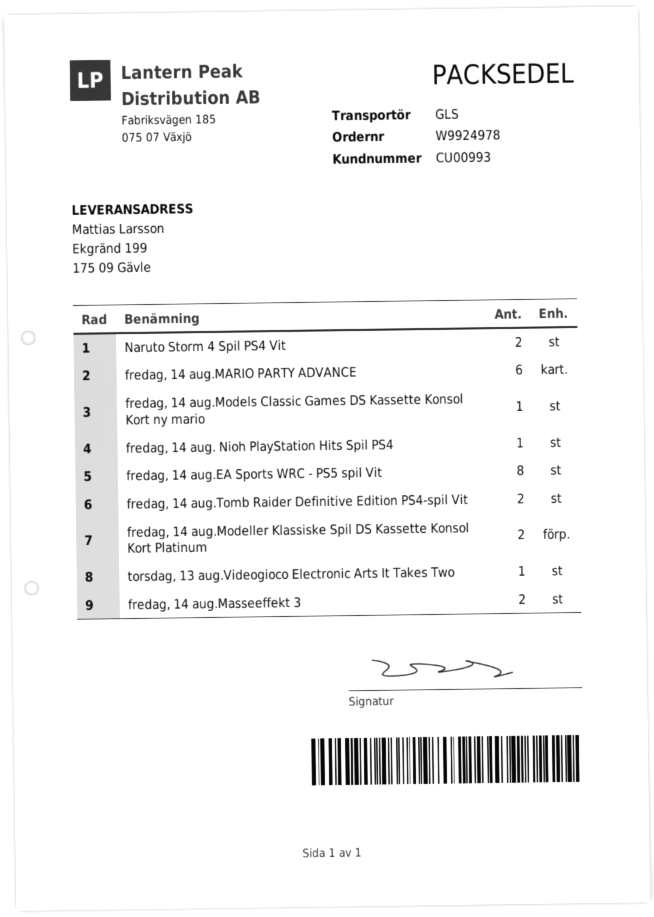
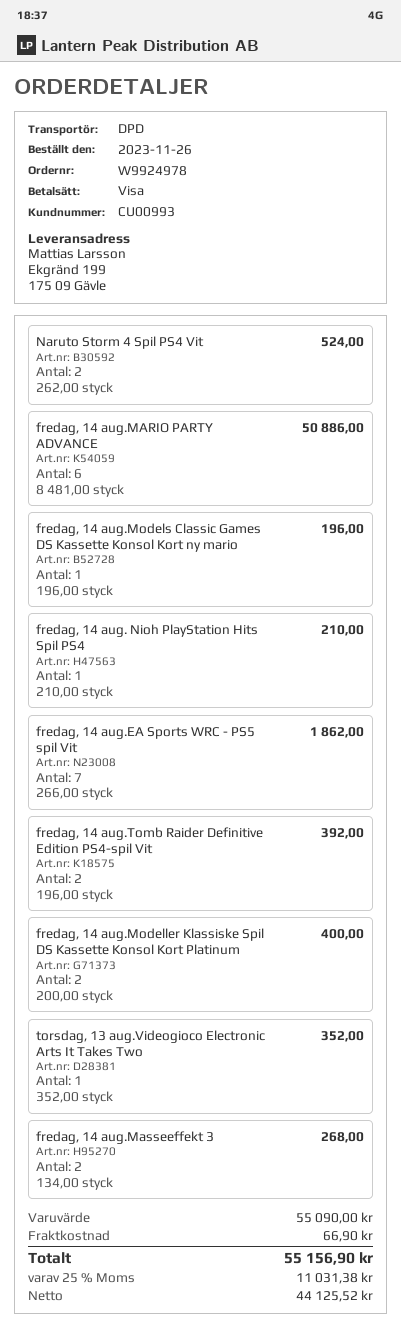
shipping method: GLS -> DPD
fredag, 14 aug.EA Sports WRC - PS5 spil Vit: 8 -> 7

